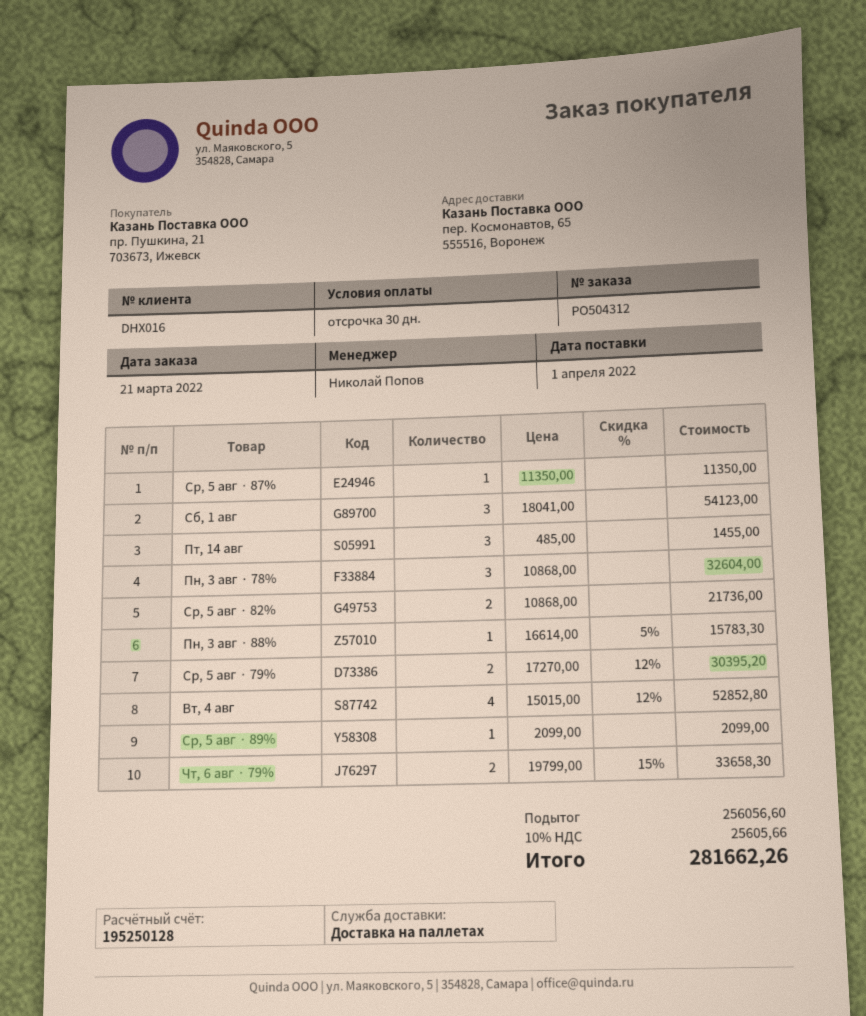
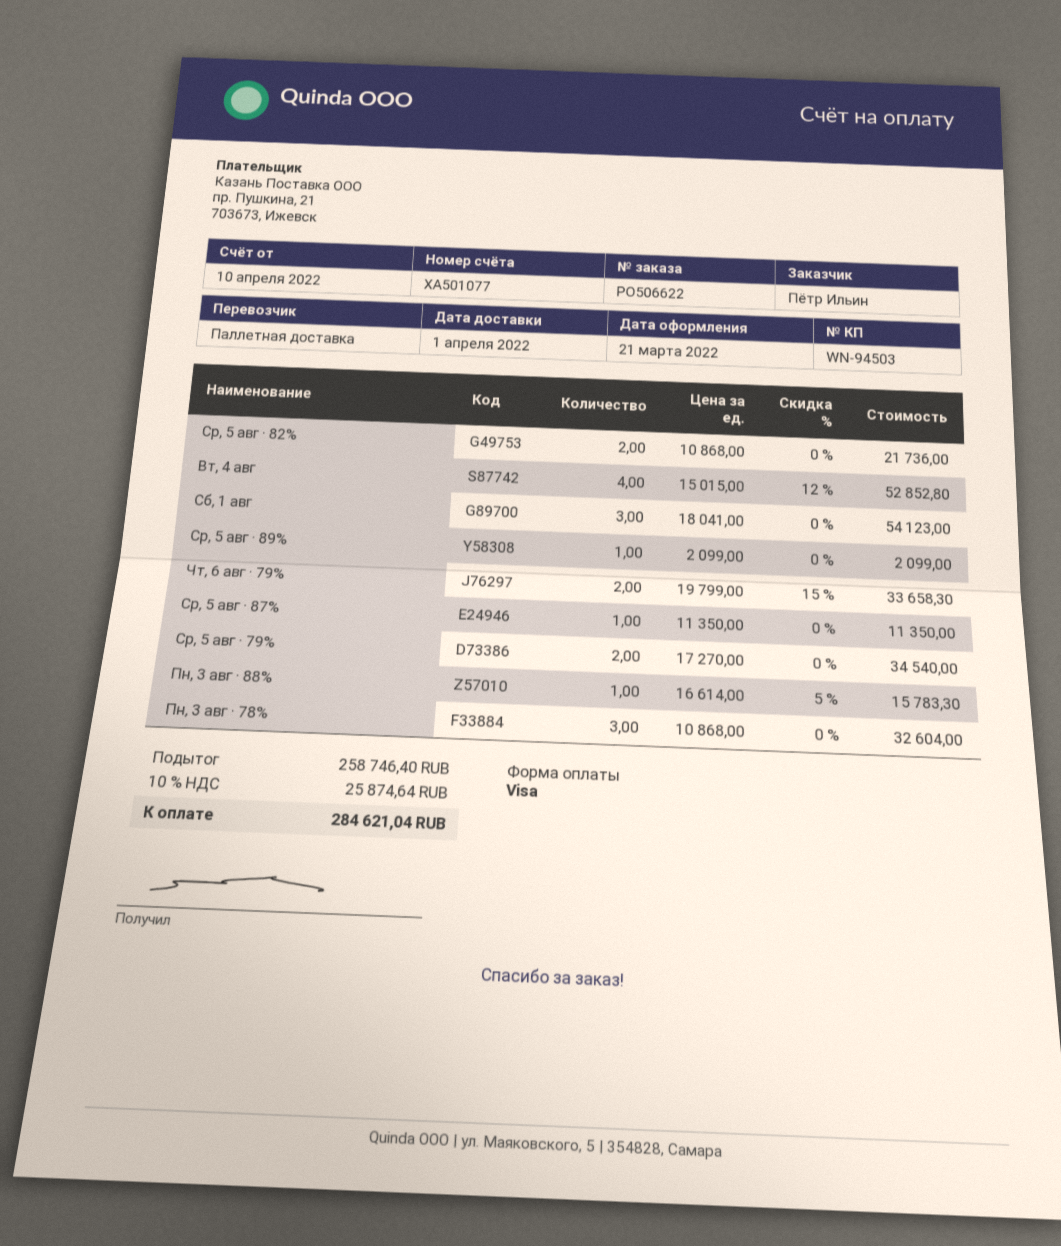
order number: PO504312 -> PO506622
Пт, 14 авг: 3 x 485.00 = 1455.00 -> none
Ср, 5 авг · 79%: 2 x 17270.00 - 12% = 30395.20 -> 2 x 17270.00 = 34540.00
subtotal: 256056.60 -> 258746.40
tax: 10% = 25605.66 -> 10% = 25874.64
total: 281662.26 -> 284621.04

